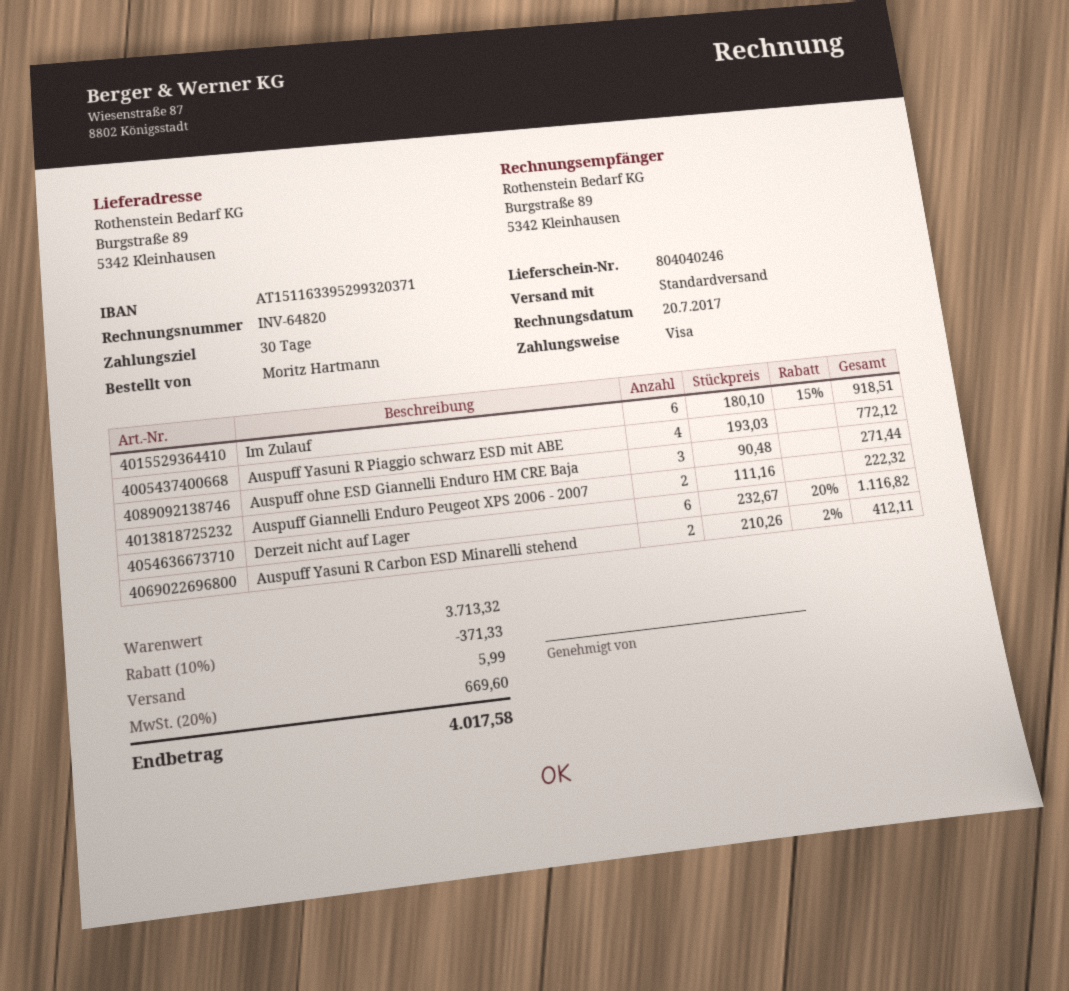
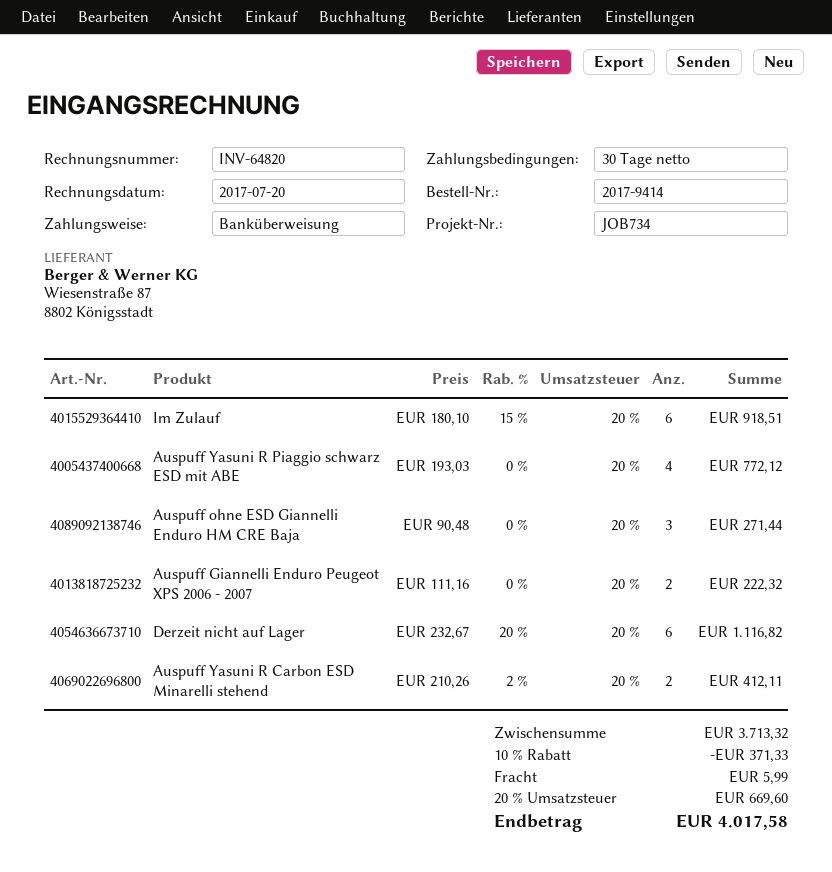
payment method: Visa -> bank transfer

